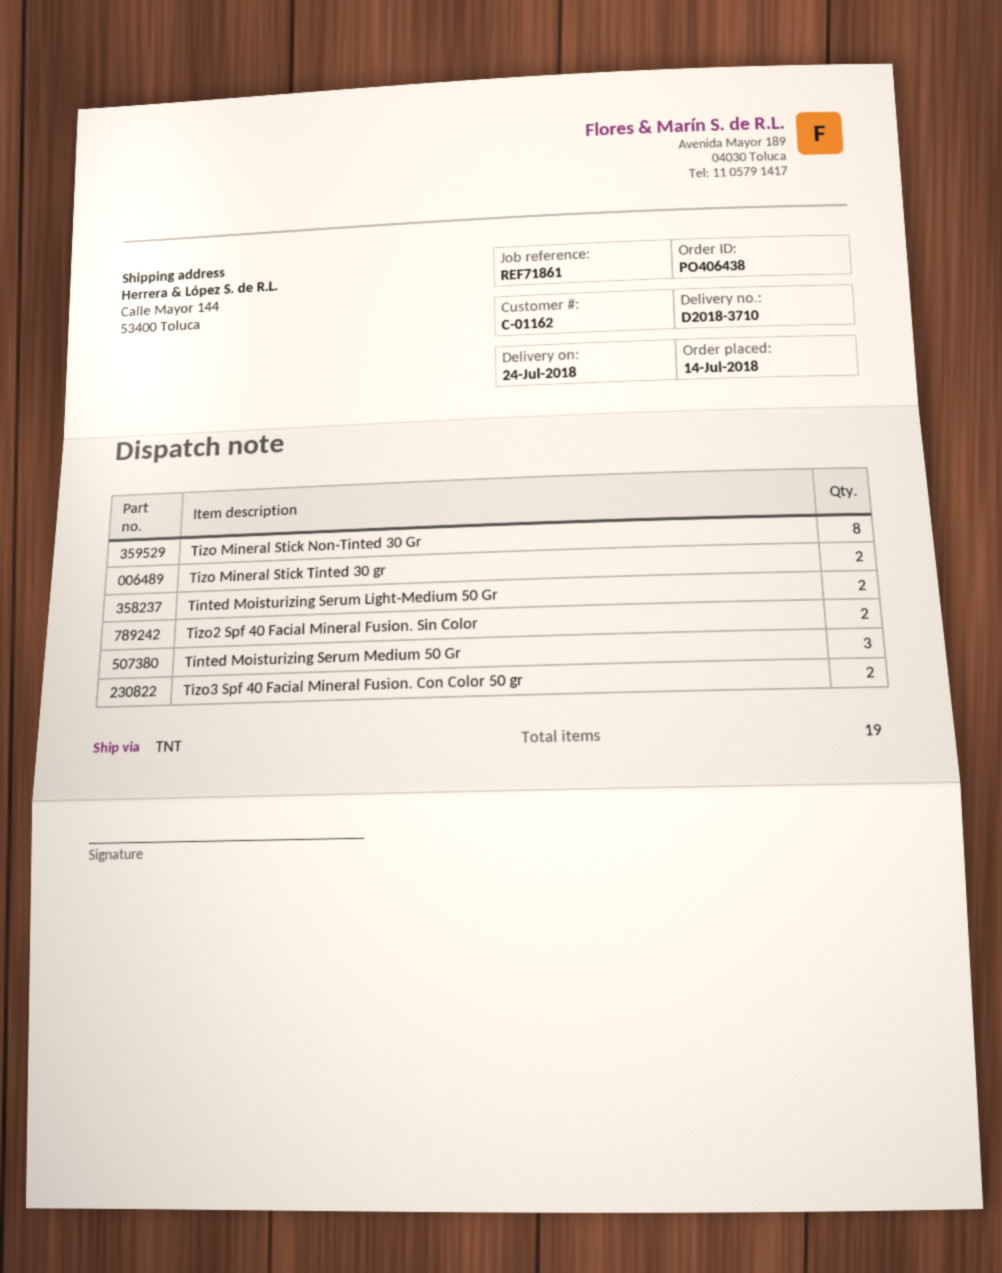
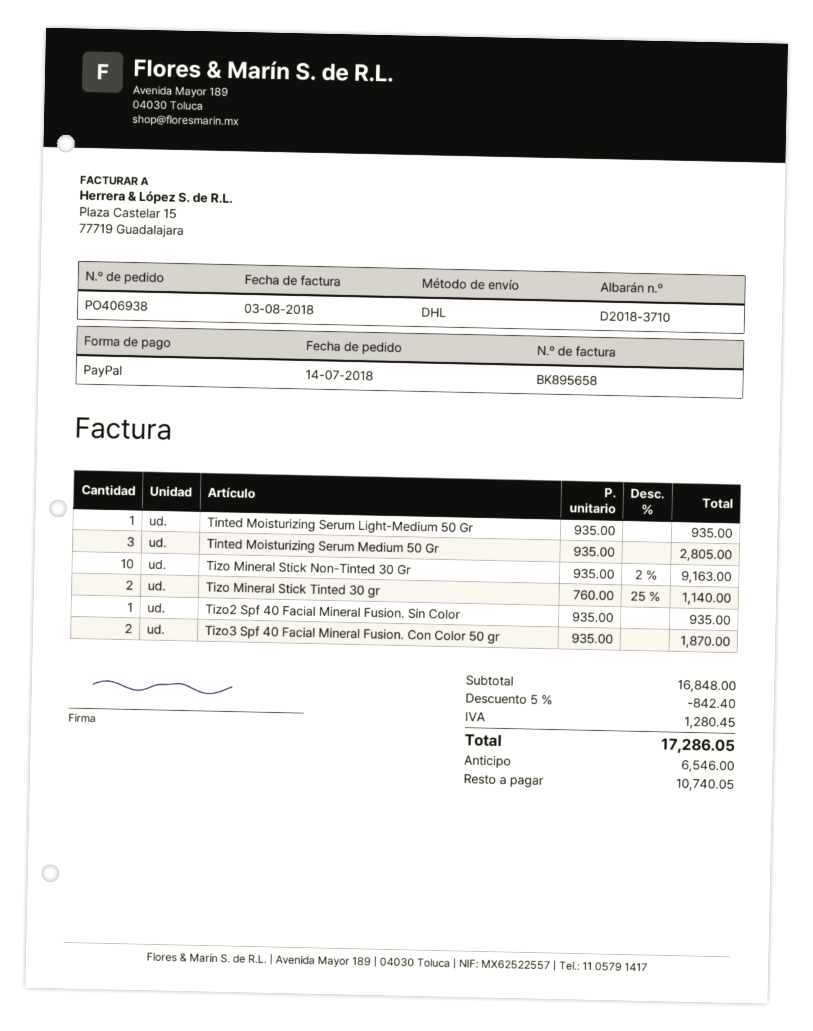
order number: PO406438 -> PO406938
shipping method: TNT -> DHL
Tizo Mineral Stick Non-Tinted 30 Gr: 8 -> 10
Tinted Moisturizing Serum Light-Medium 50 Gr: 2 -> 1
Tizo2 Spf 40 Facial Mineral Fusion. Sin Color: 2 -> 1

